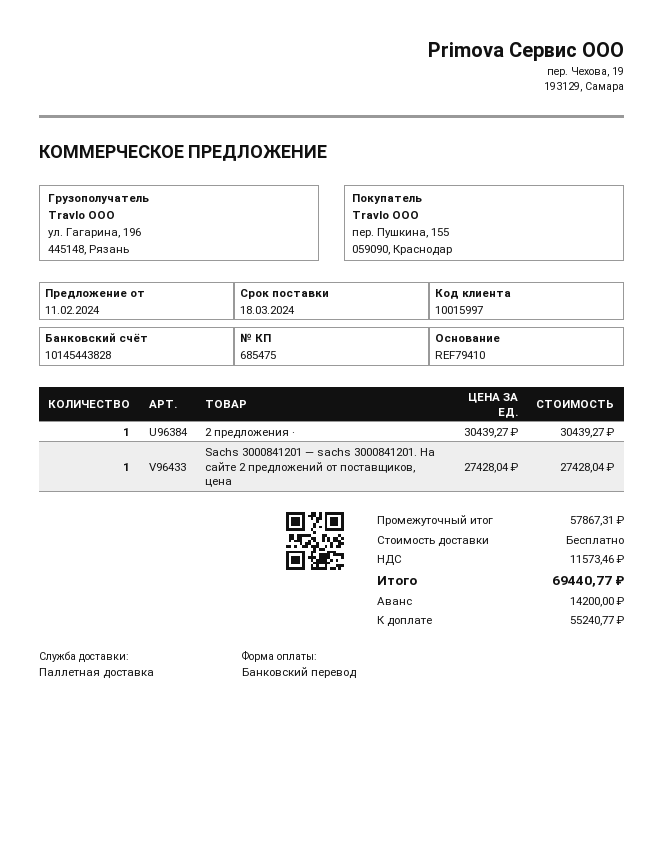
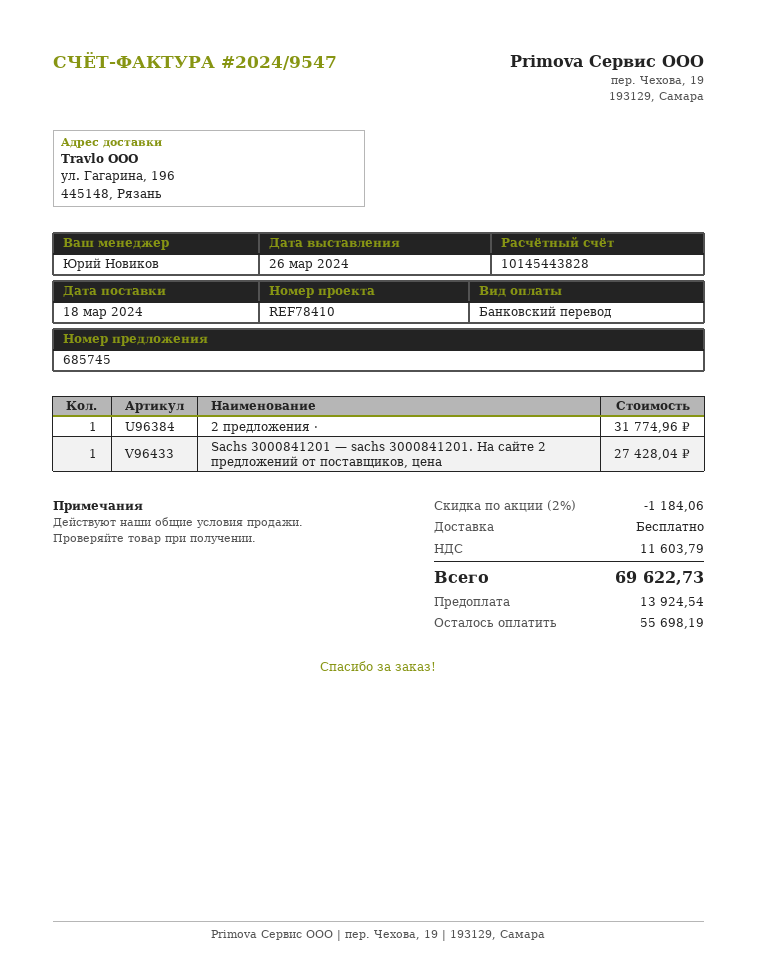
quote number: 685475 -> 685745
reference: REF79410 -> REF78410
2 предложения ·: 1 for 30439.27 -> 1 for 31774.96
discount: none -> 2% = 1184.06
tax: 11573.46 -> 11603.79
total: 69440.77 -> 69622.73
deposit: 14200.00 -> 13924.54
balance: 55240.77 -> 55698.19

